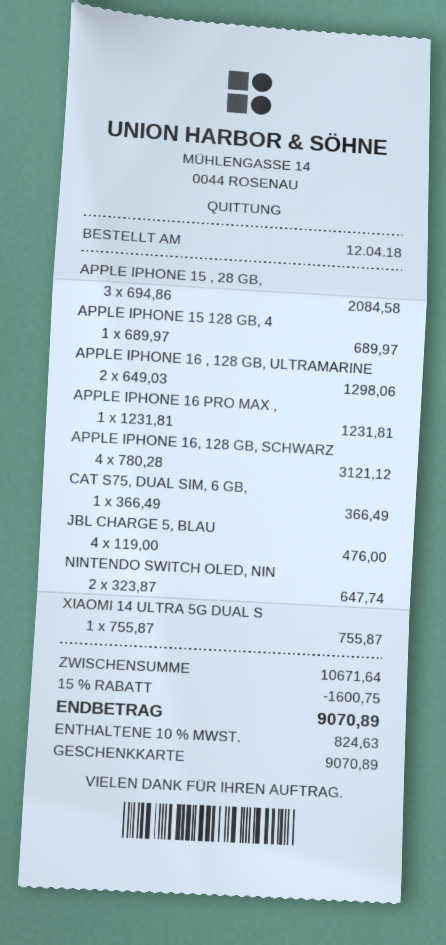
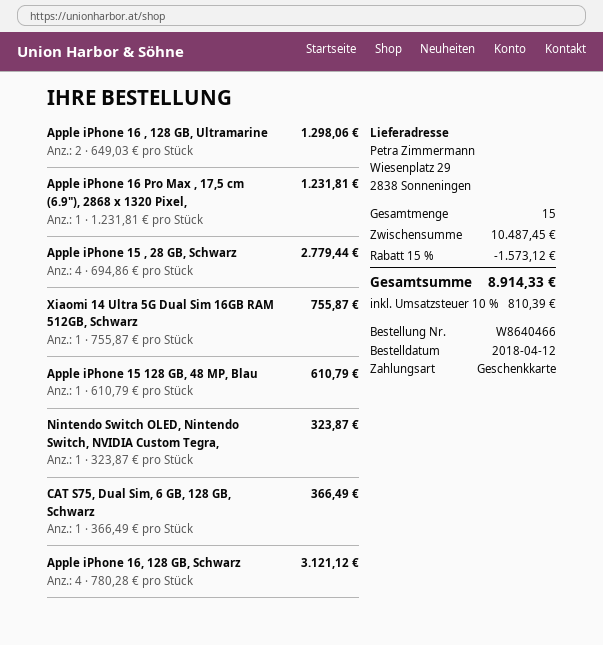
APPLE IPHONE 15 , 28 GB,: 3 x 694.86 = 2084.58 -> 4 x 694.86 = 2779.44
APPLE IPHONE 15 128 GB, 4: 1 x 689.97 = 689.97 -> 1 x 610.79 = 610.79
JBL CHARGE 5, BLAU: 4 x 119.00 = 476.00 -> none
NINTENDO SWITCH OLED, NIN: 2 x 323.87 = 647.74 -> 1 x 323.87 = 323.87
subtotal: 10671.64 -> 10487.45
discount: 15% = 1600.75 -> 15% = 1573.12
tax: 10% = 824.63 -> 10% = 810.39
total: 9070.89 -> 8914.33

